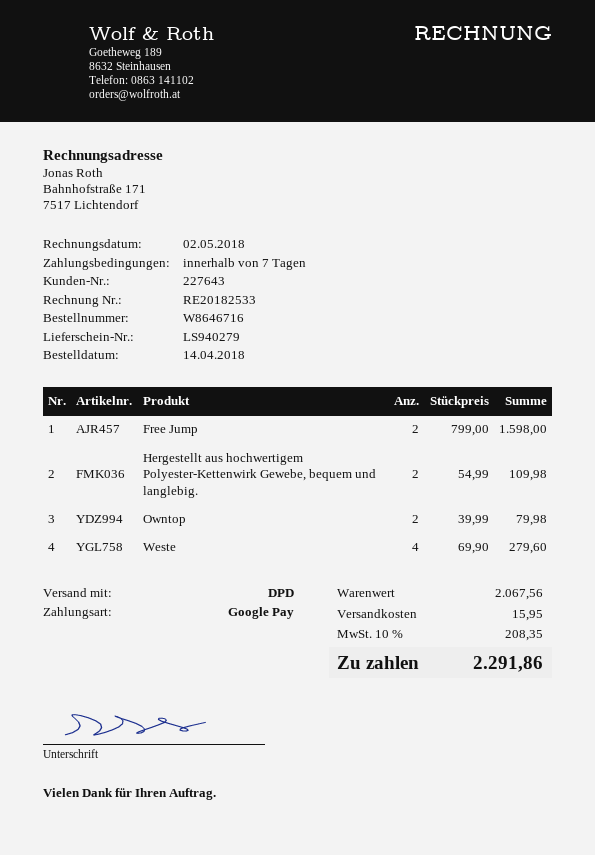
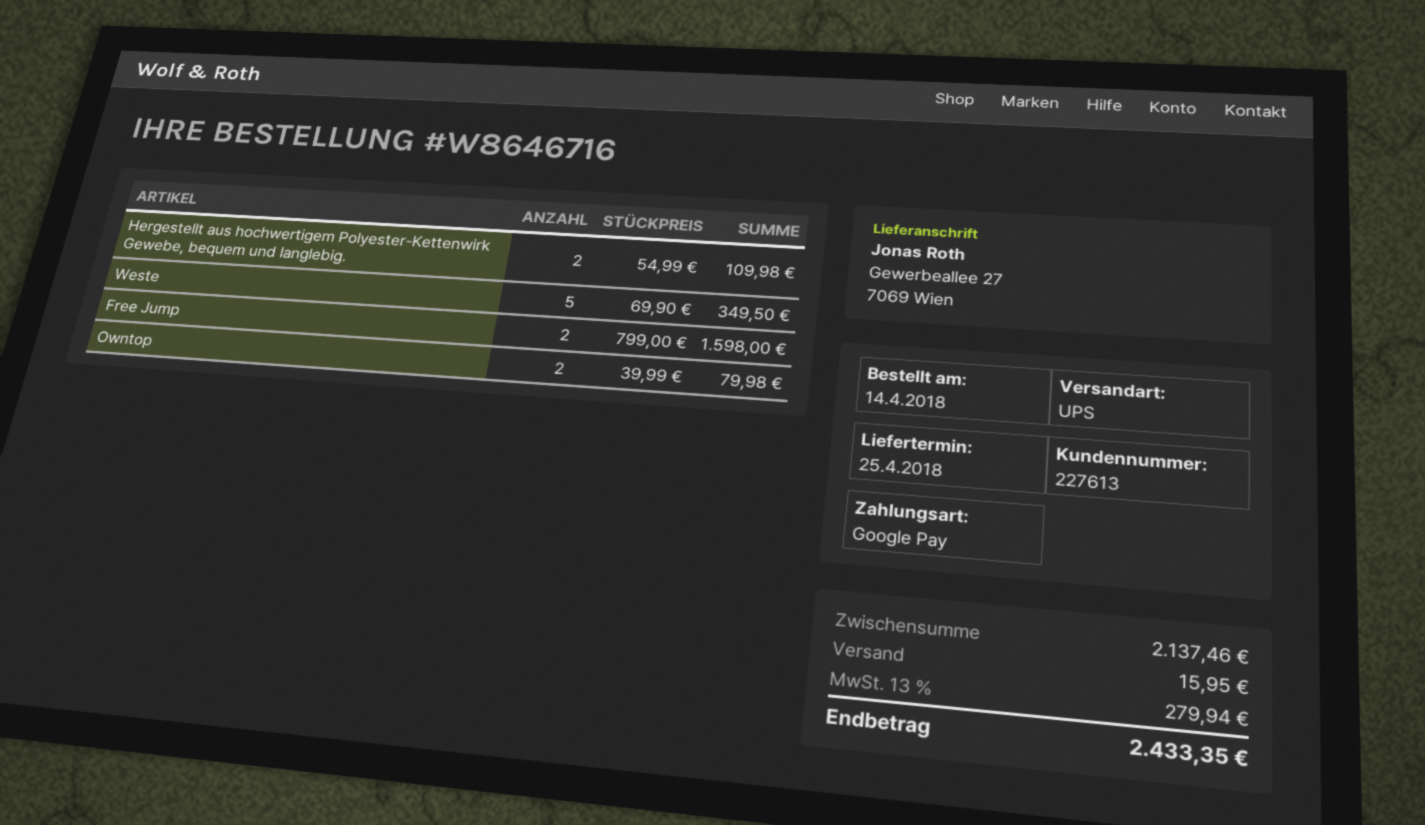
customer number: 227643 -> 227613
shipping method: DPD -> UPS
Weste: 4 x 69.90 = 279.60 -> 5 x 69.90 = 349.50
subtotal: 2067.56 -> 2137.46
tax: 10% = 208.35 -> 13% = 279.94
total: 2291.86 -> 2433.35

